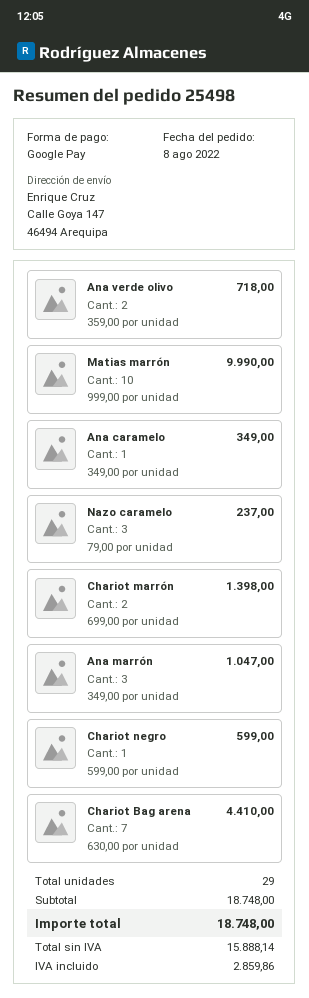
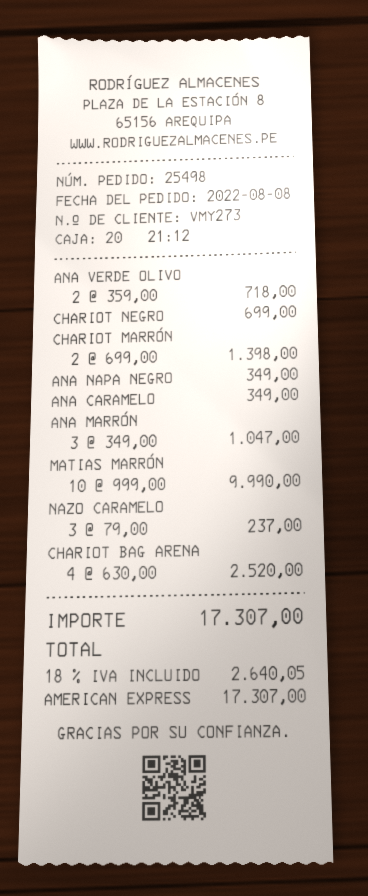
payment method: Google Pay -> American Express
Chariot negro: 1 x 599.00 = 599.00 -> 1 x 699.00 = 699.00
Chariot Bag arena: 7 x 630.00 = 4410.00 -> 4 x 630.00 = 2520.00
ANA NAPA NEGRO: none -> 1 x 349.00 = 349.00
tax: 2859.86 -> 2640.05
total: 18748.00 -> 17307.00

